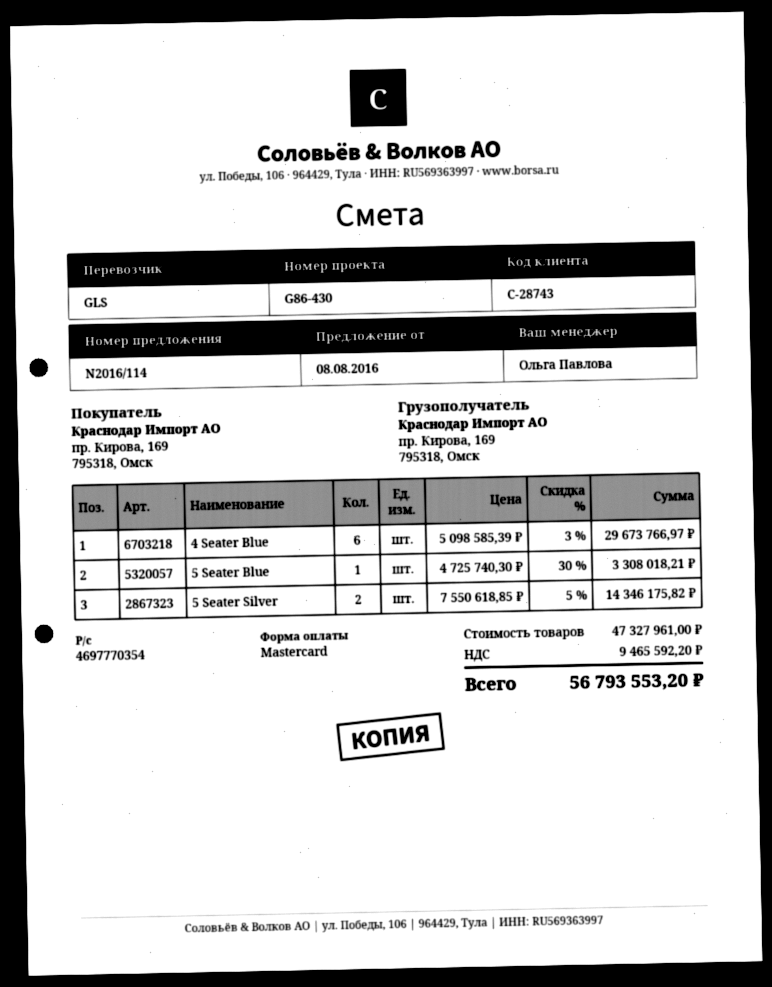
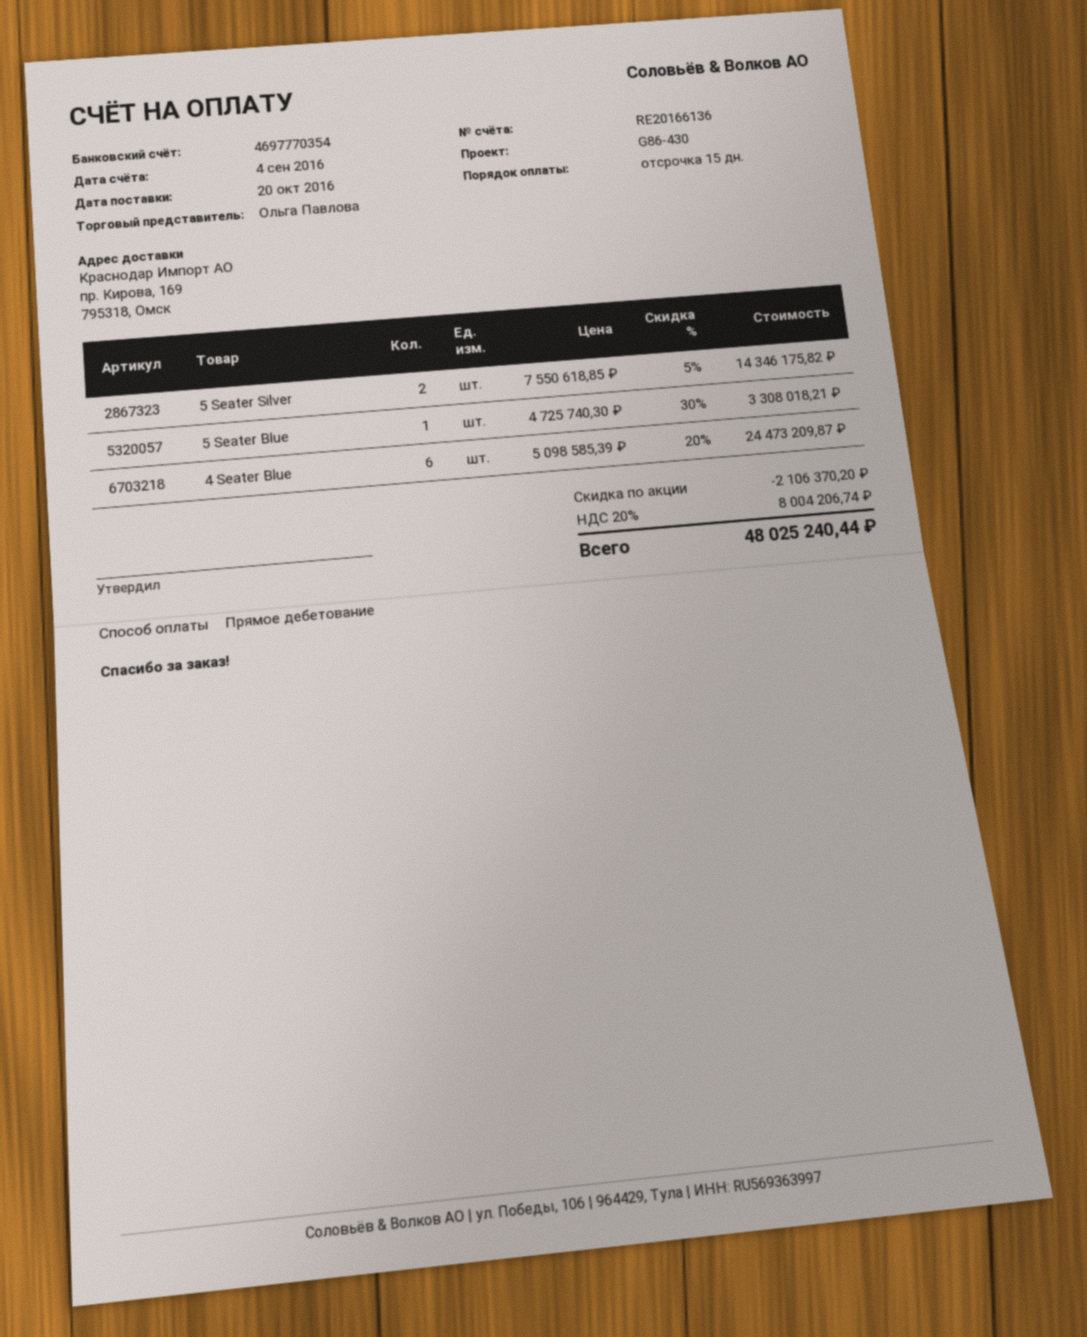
payment method: Mastercard -> direct debit
4 Seater Blue: 6 x 5098585.39 - 3% = 29673766.97 -> 6 x 5098585.39 - 20% = 24473209.87
discount: none -> 2106370.20
tax: 9465592.20 -> 8004206.74
total: 56793553.20 -> 48025240.44

